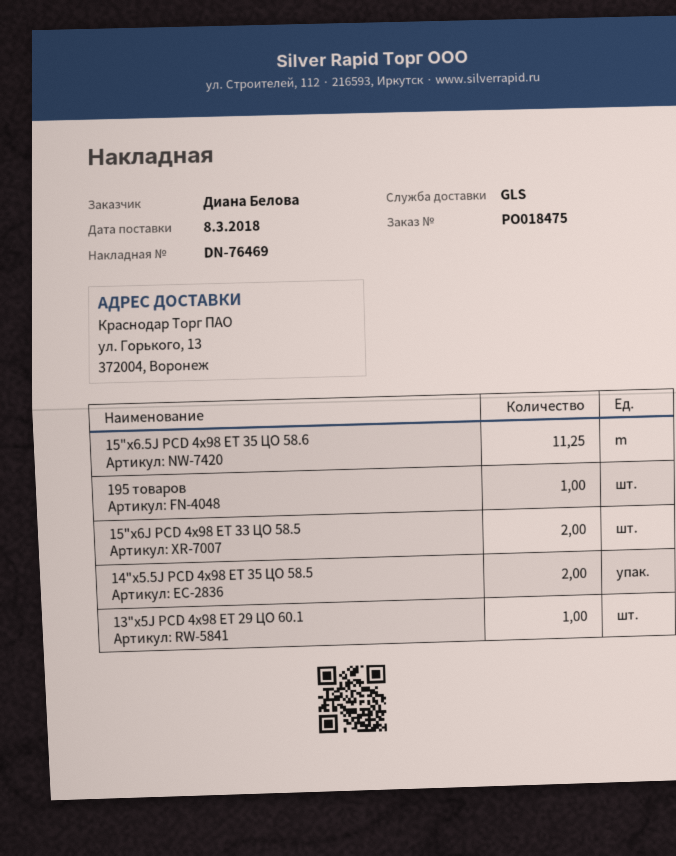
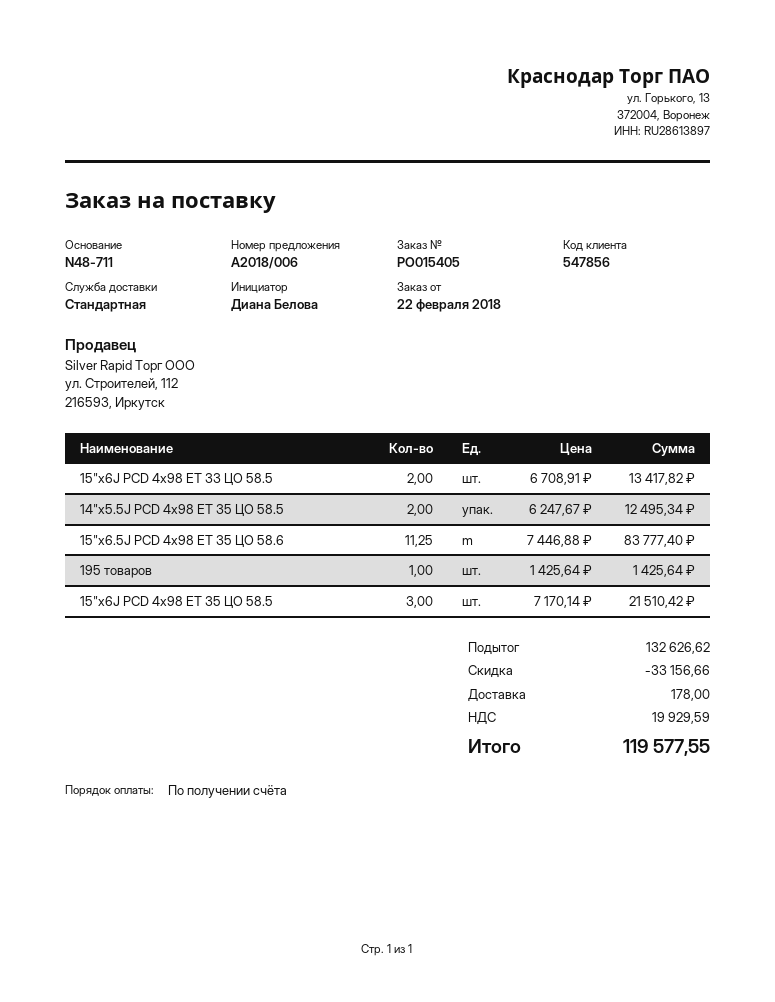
order number: PO018475 -> PO015405
shipping method: GLS -> standard
13"x5J PCD 4x98 ЕТ 29 ЦО 60.1: 1 -> none
15"x6J PCD 4x98 ЕТ 35 ЦО 58.5: none -> 3

